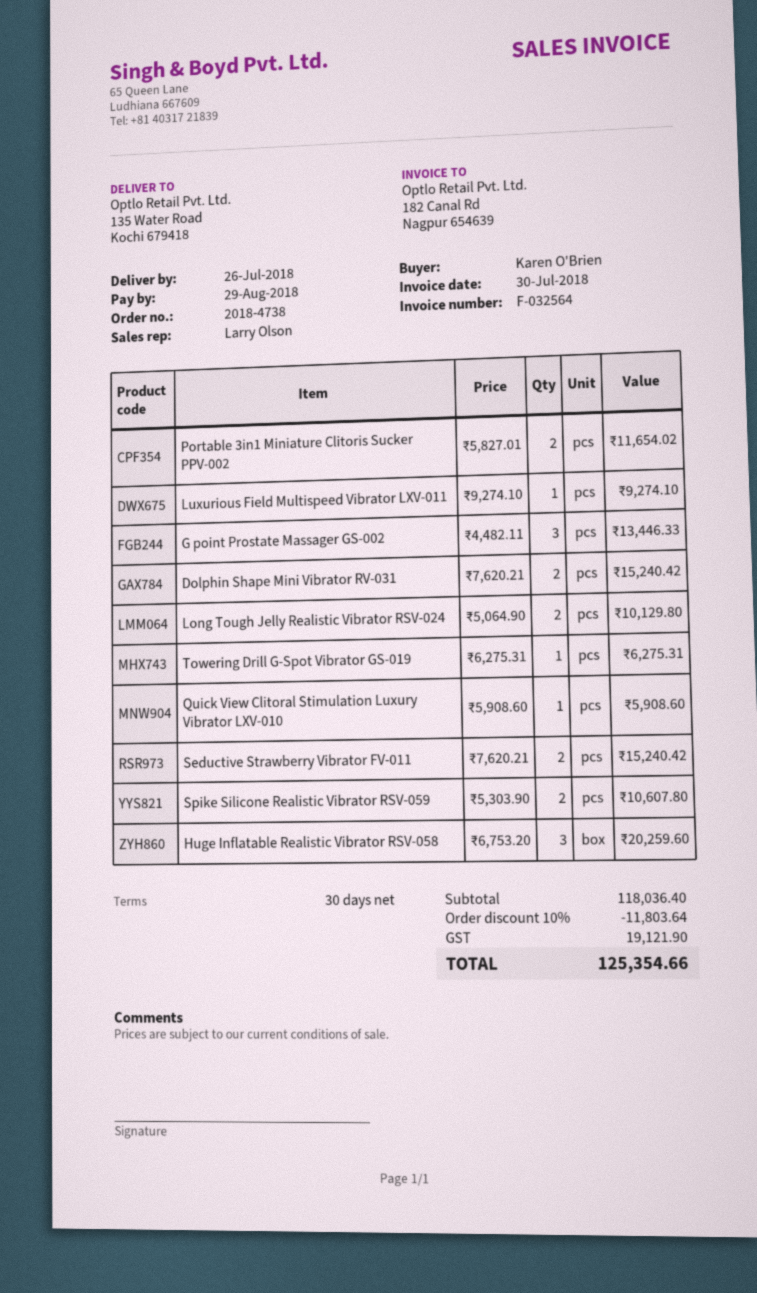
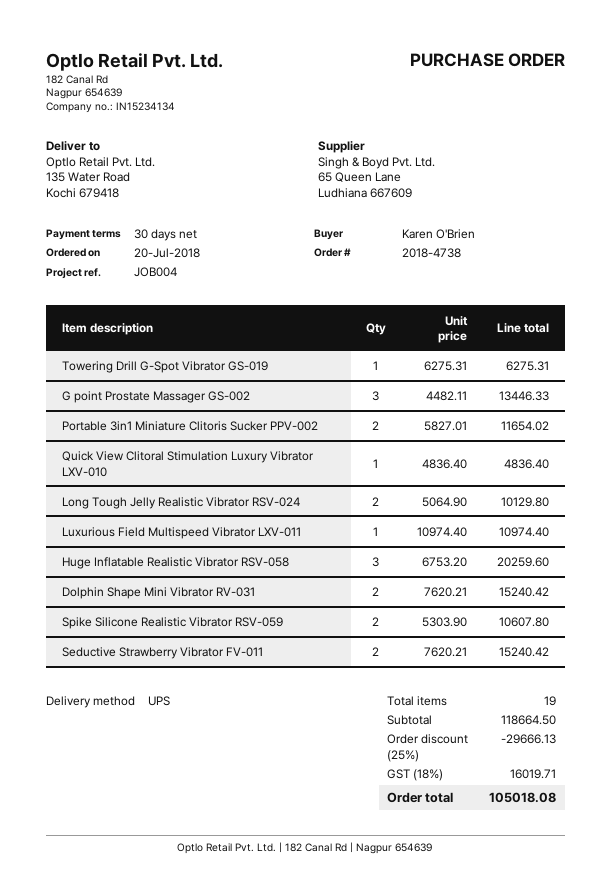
Luxurious Field Multispeed Vibrator LXV-011: 1 x 9274.10 = 9274.10 -> 1 x 10974.40 = 10974.40
Quick View Clitoral Stimulation Luxury Vibrator LXV-010: 1 x 5908.60 = 5908.60 -> 1 x 4836.40 = 4836.40
subtotal: 118036.40 -> 118664.50
discount: 10% = 11803.64 -> 25% = 29666.13
tax: 19121.90 -> 16019.71
total: 125354.66 -> 105018.08

